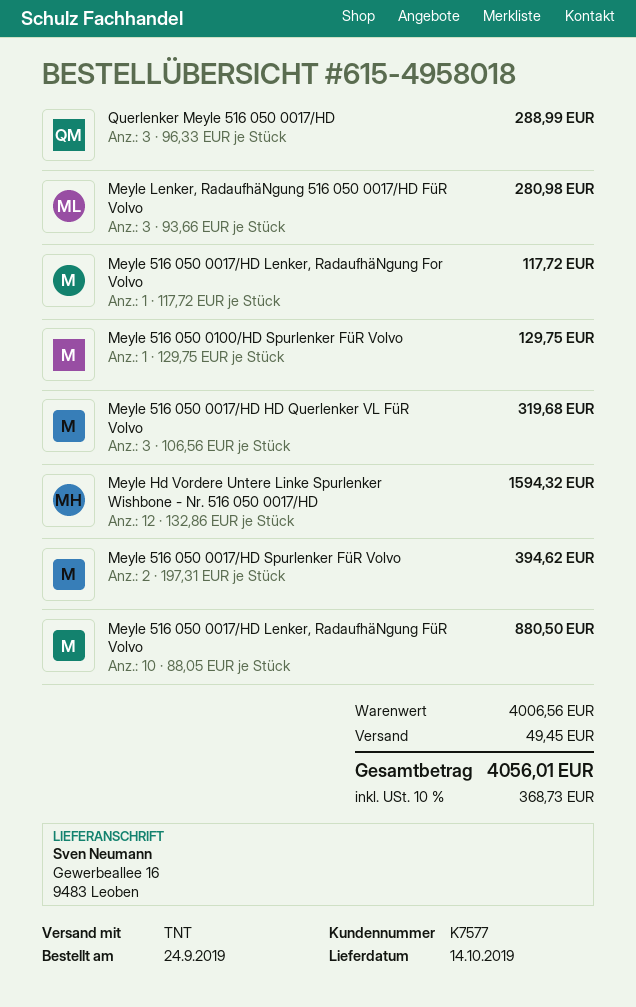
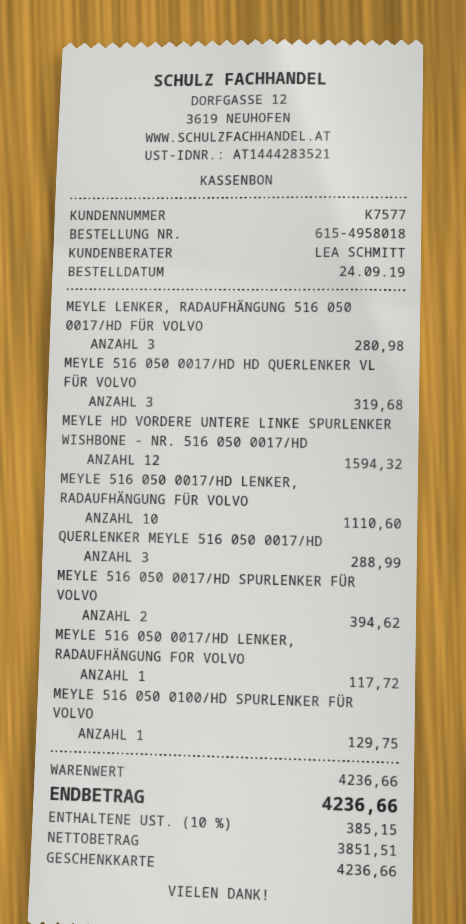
Meyle 516 050 0017/HD Lenker, RadaufhäNgung FüR Volvo: 10 for 880.50 -> 10 for 1110.60
subtotal: 4006.56 -> 4236.66
shipping: 49.45 -> none
tax: 10% = 368.73 -> 10% = 385.15
total: 4056.01 -> 4236.66

